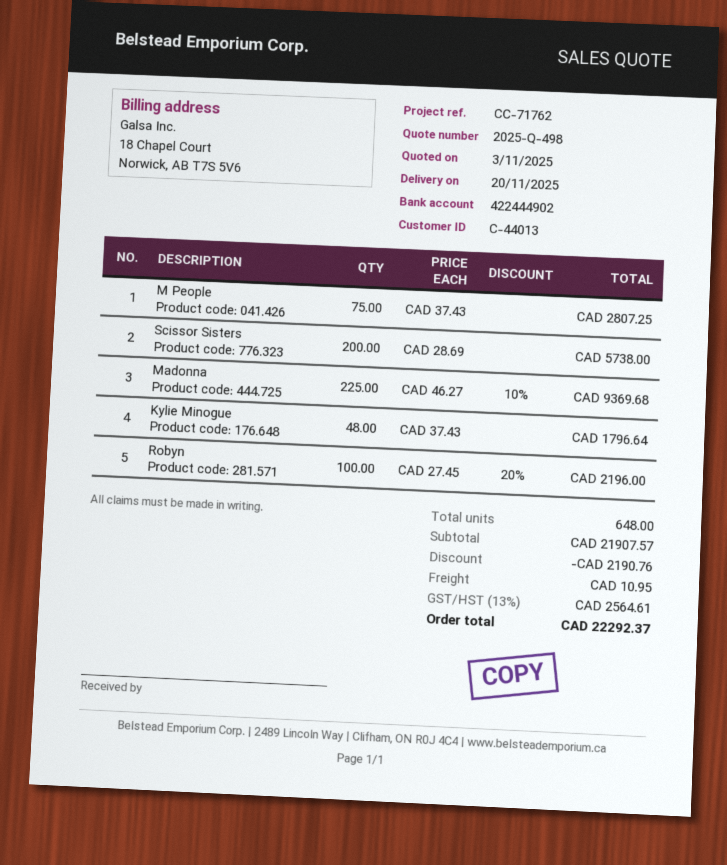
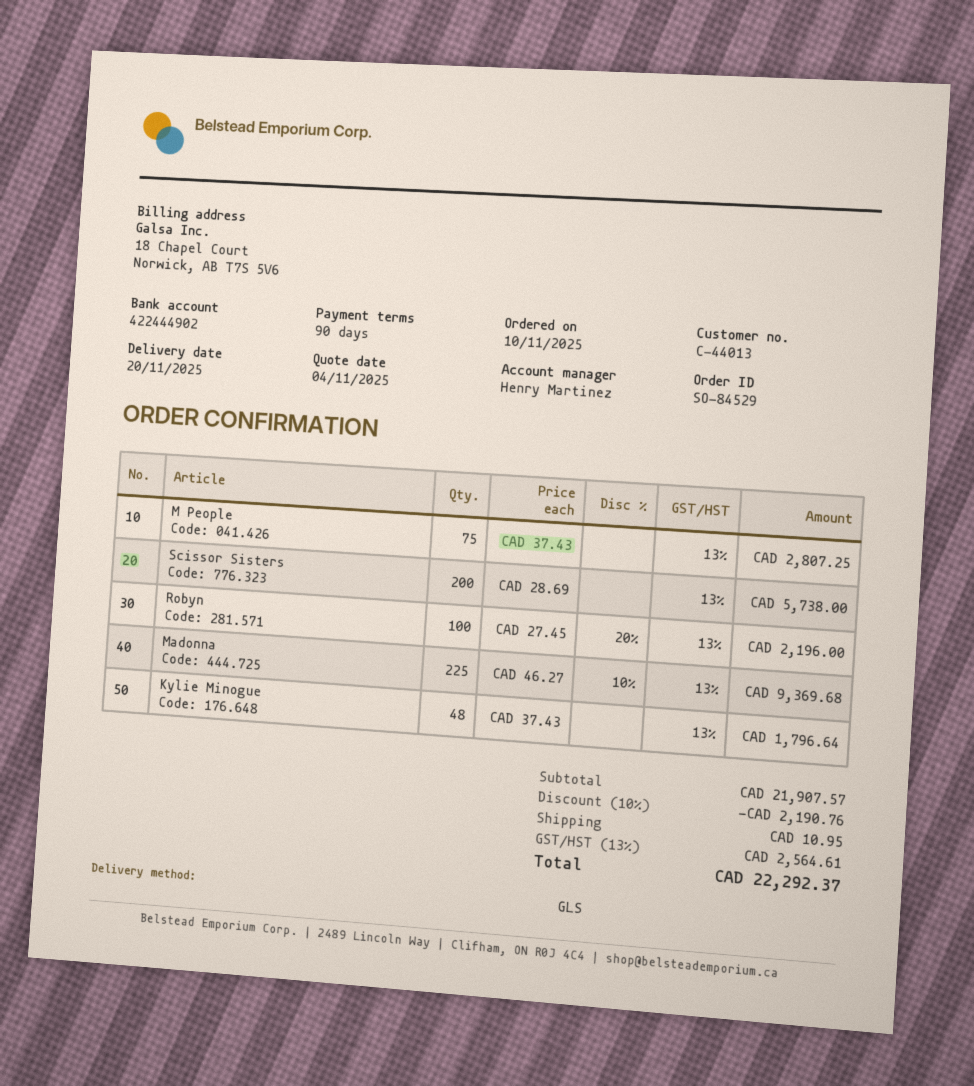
quote date: 2025-11-03 -> 2025-11-04

